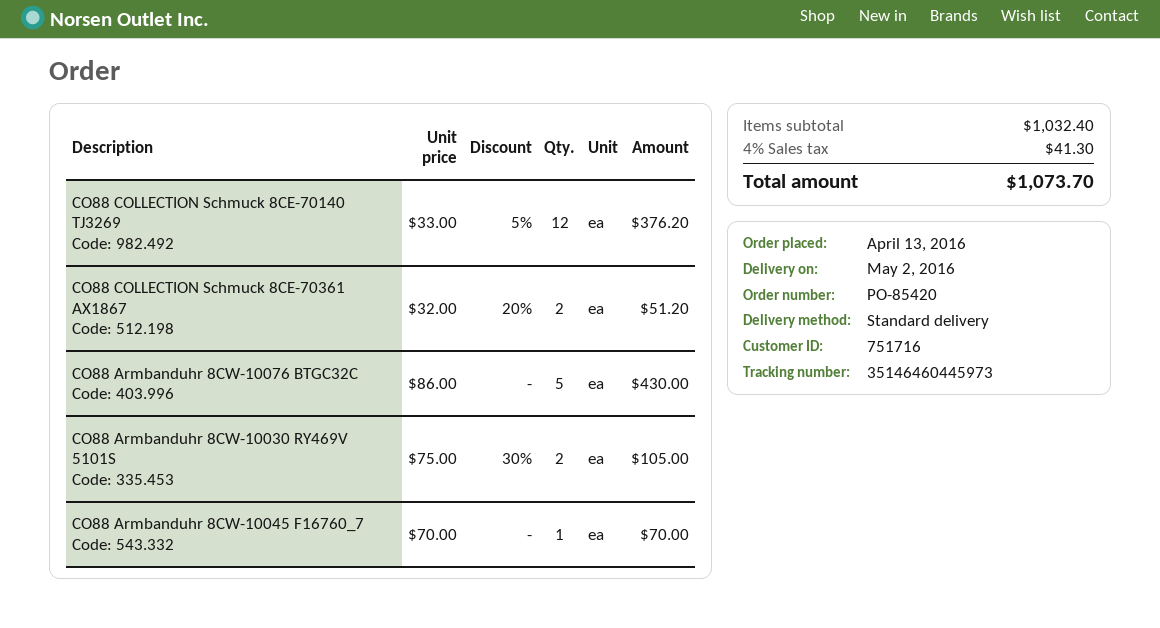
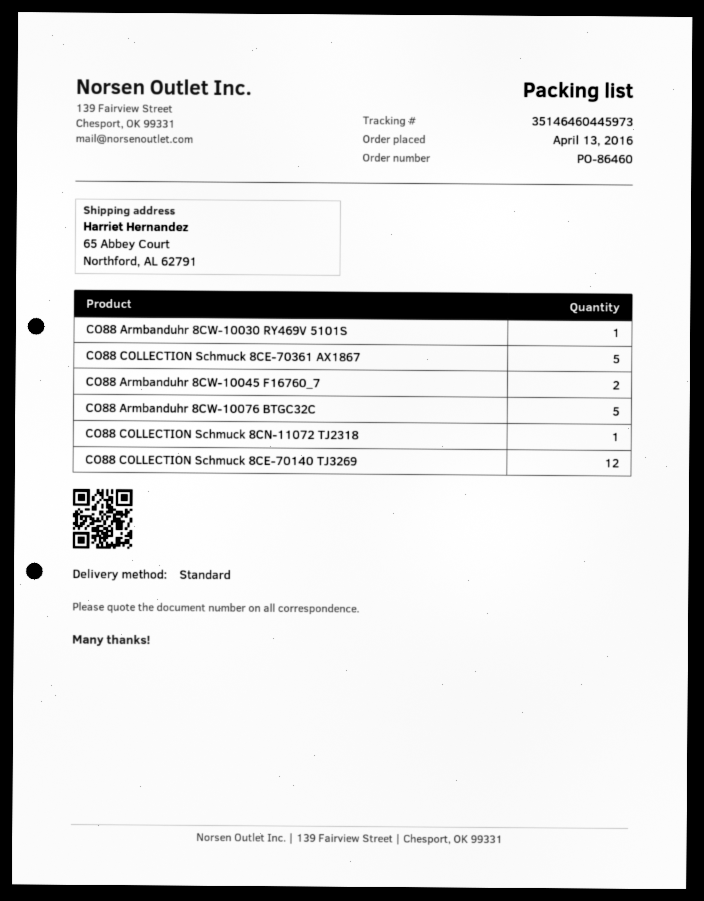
order number: PO-85420 -> PO-86460
CO88 COLLECTION Schmuck 8CE-70361 AX1867: 2 -> 5
CO88 Armbanduhr 8CW-10030 RY469V 5101S: 2 -> 1
CO88 Armbanduhr 8CW-10045 F16760_7: 1 -> 2
CO88 COLLECTION Schmuck 8CN-11072 TJ2318: none -> 1

